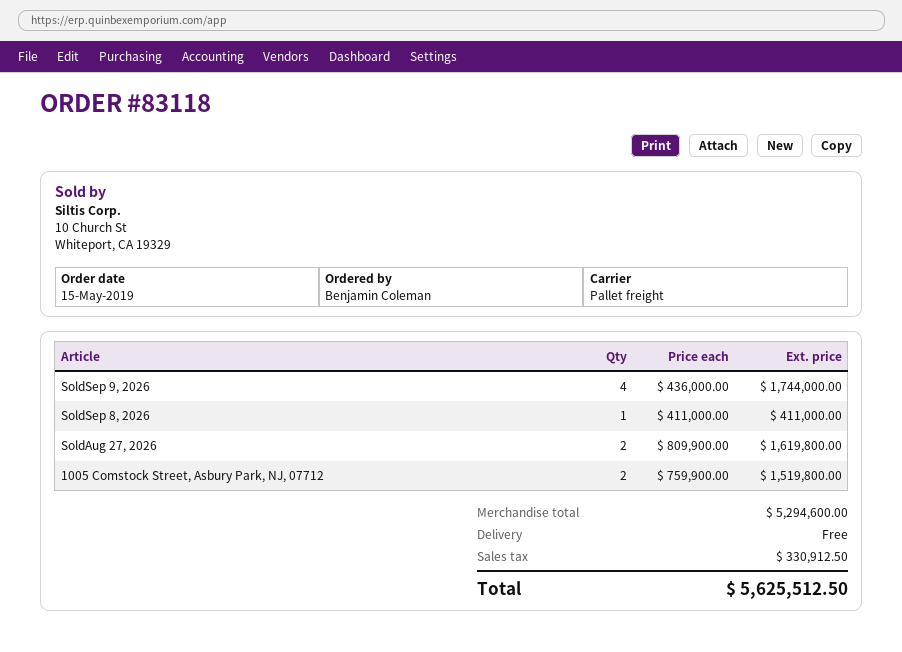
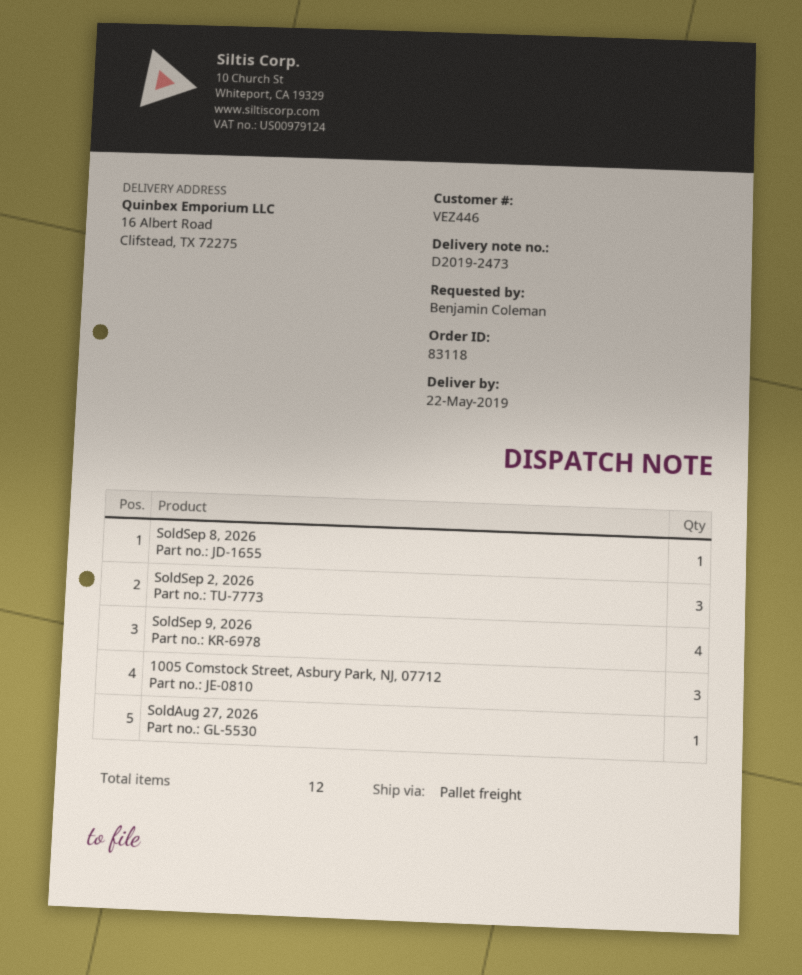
SoldAug 27, 2026: 2 -> 1
1005 Comstock Street, Asbury Park, NJ, 07712: 2 -> 3
SoldSep 2, 2026: none -> 3

